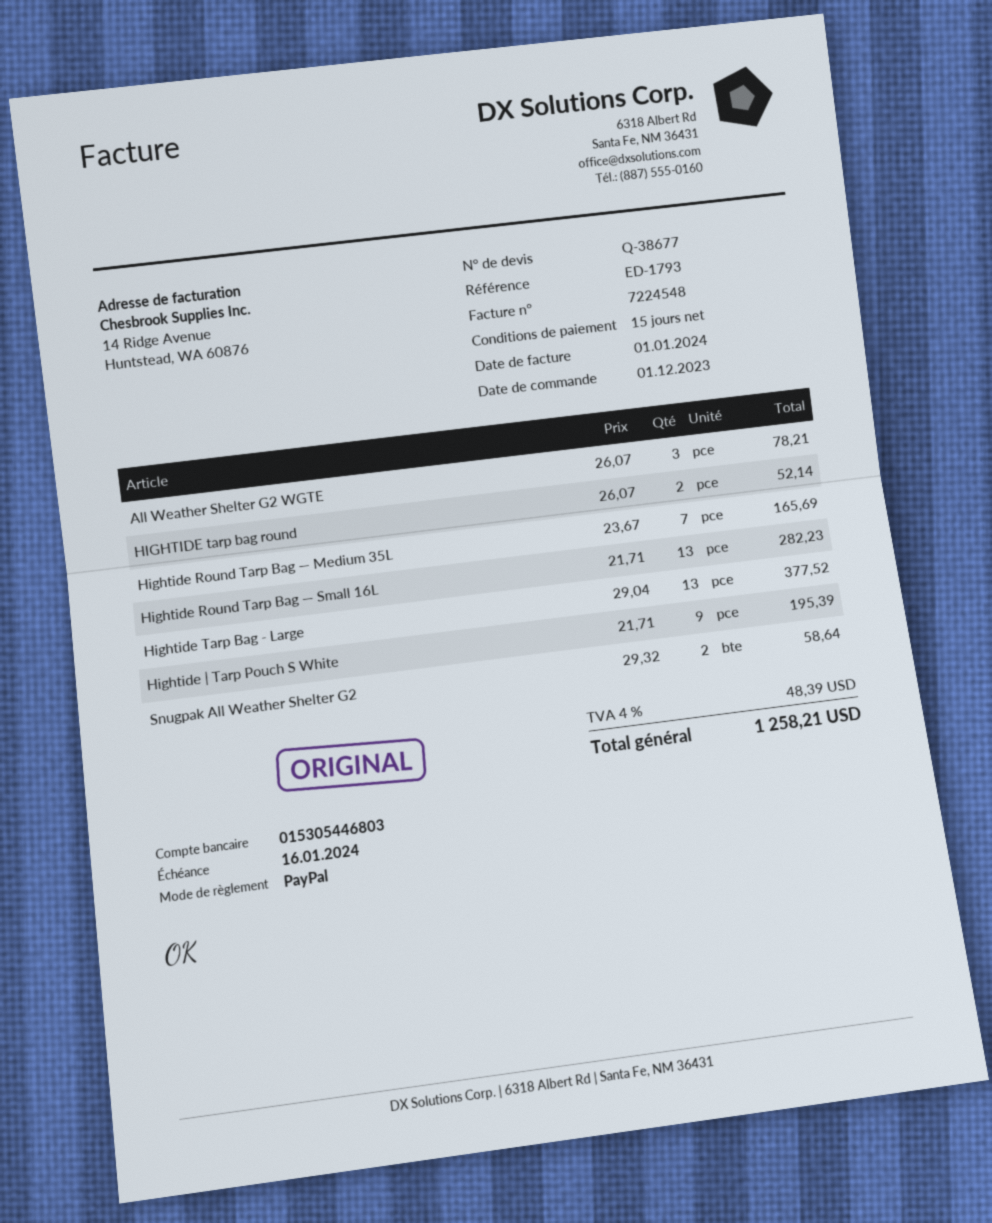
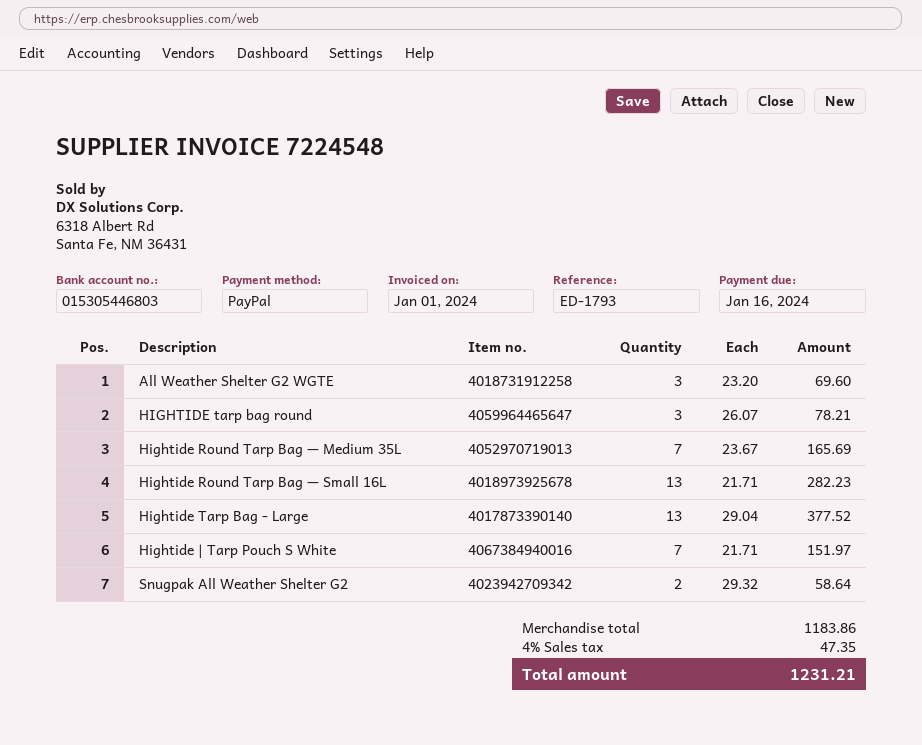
All Weather Shelter G2 WGTE: 3 x 26.07 = 78.21 -> 3 x 23.20 = 69.60
HIGHTIDE tarp bag round: 2 x 26.07 = 52.14 -> 3 x 26.07 = 78.21
Hightide | Tarp Pouch S White: 9 x 21.71 = 195.39 -> 7 x 21.71 = 151.97
tax: 4% = 48.39 -> 4% = 47.35
total: 1258.21 -> 1231.21

